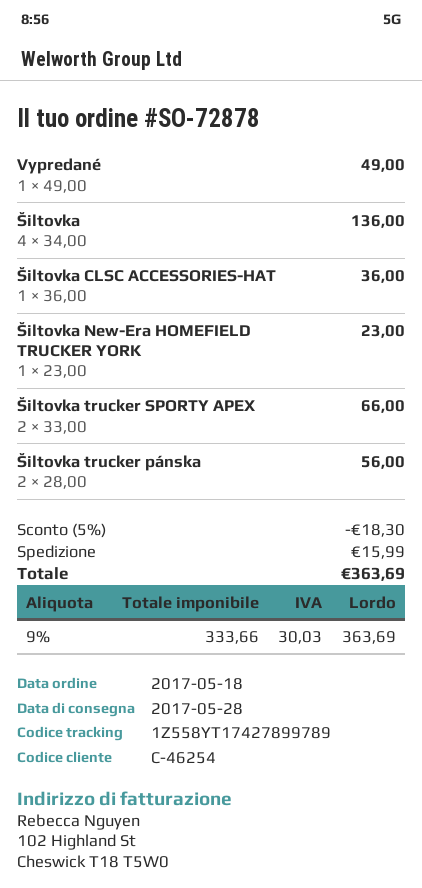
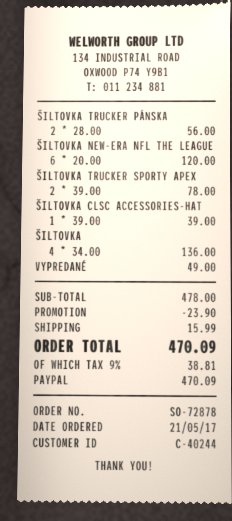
order date: 2017-05-18 -> 2017-05-21
customer number: C-46254 -> C-40244
Šiltovka CLSC ACCESSORIES-HAT: 1 x 36.00 = 36.00 -> 1 x 39.00 = 39.00
Šiltovka New-Era HOMEFIELD TRUCKER YORK: 1 x 23.00 = 23.00 -> none
Šiltovka trucker SPORTY APEX: 2 x 33.00 = 66.00 -> 2 x 39.00 = 78.00
ŠILTOVKA NEW-ERA NFL THE LEAGUE: none -> 6 x 20.00 = 120.00
discount: 18.30 -> 23.90
tax: 9% = 30.03 -> 9% = 38.81
total: 363.69 -> 470.09

